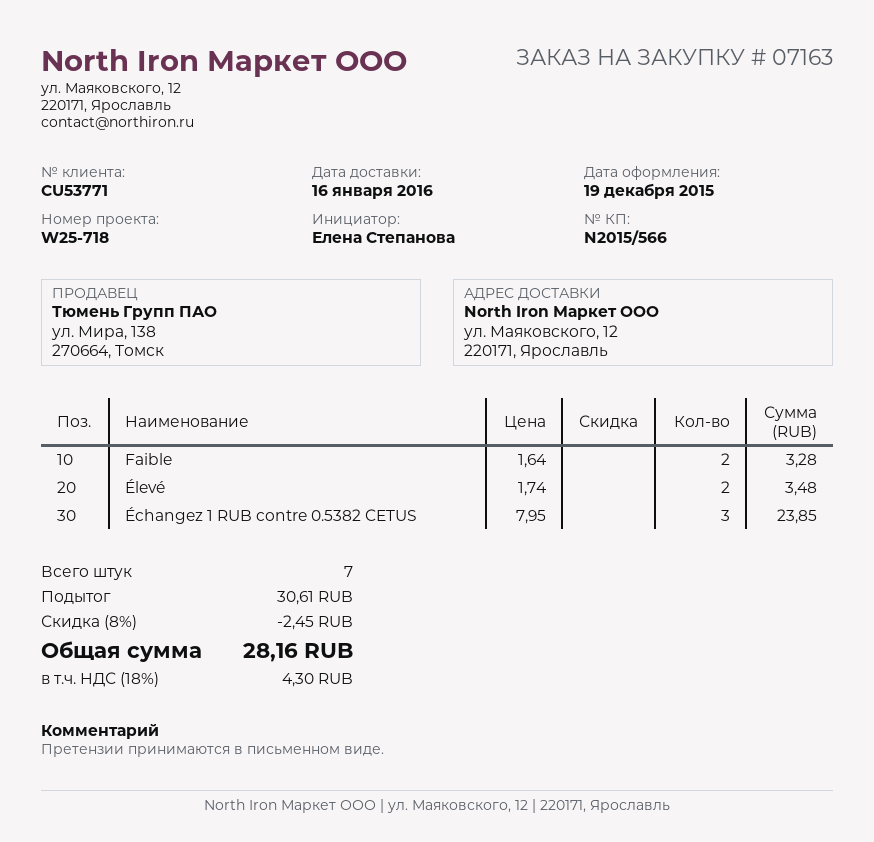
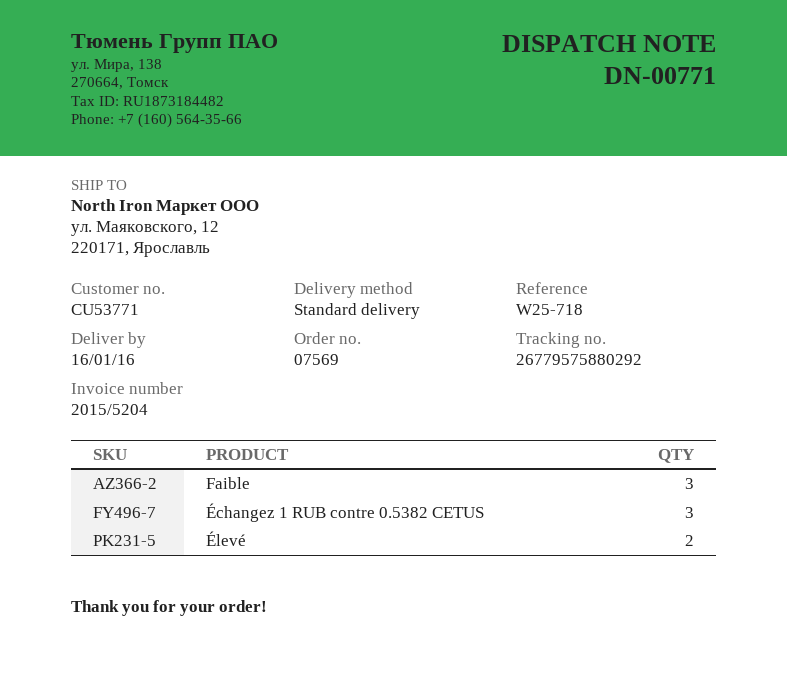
order number: 07163 -> 07569
Faible: 2 -> 3

